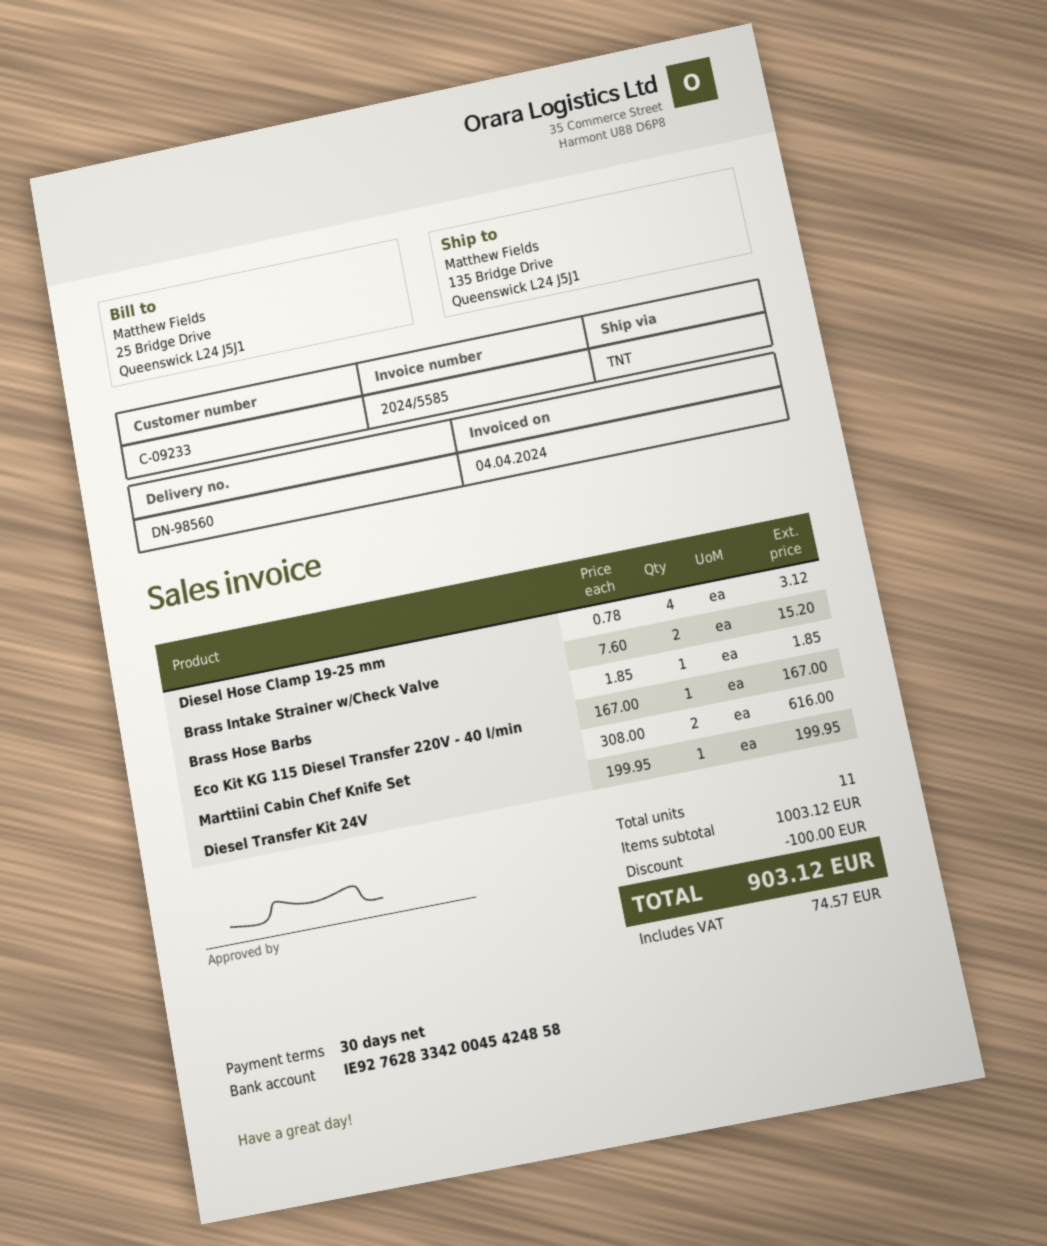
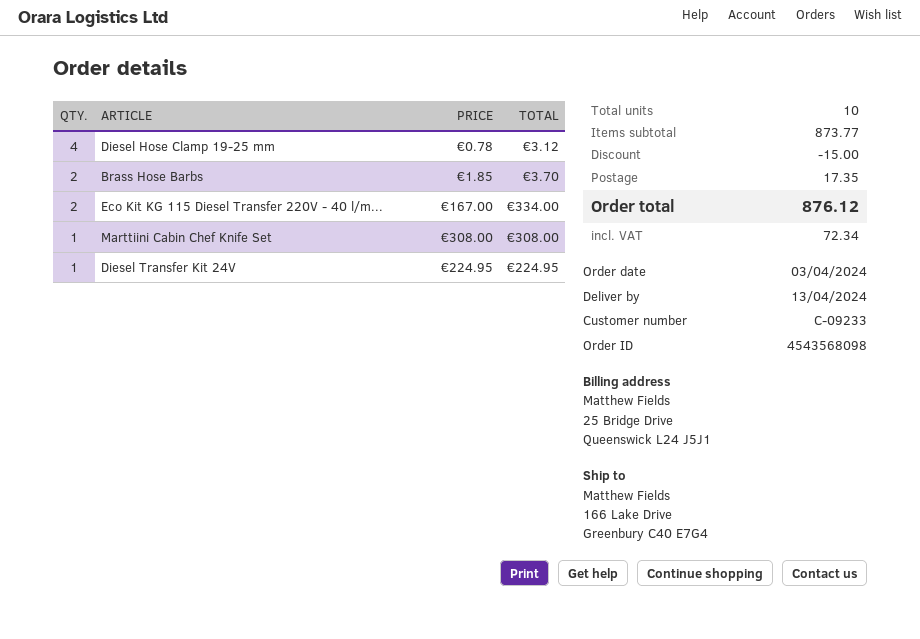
ship to: 135 Bridge Drive, Queenswick L24 J5J1 -> 166 Lake Drive, Greenbury C40 E7G4
Brass Intake Strainer w/Check Valve: 2 x 7.60 = 15.20 -> none
Brass Hose Barbs: 1 x 1.85 = 1.85 -> 2 x 1.85 = 3.70
Eco Kit KG 115 Diesel Transfer 220V - 40 l/min: 1 x 167.00 = 167.00 -> 2 x 167.00 = 334.00
Marttiini Cabin Chef Knife Set: 2 x 308.00 = 616.00 -> 1 x 308.00 = 308.00
Diesel Transfer Kit 24V: 1 x 199.95 = 199.95 -> 1 x 224.95 = 224.95
total quantity: 11 -> 10
subtotal: 1003.12 -> 873.77
discount: 100.00 -> 15.00
shipping: none -> 17.35
tax: 74.57 -> 72.34
total: 903.12 -> 876.12

